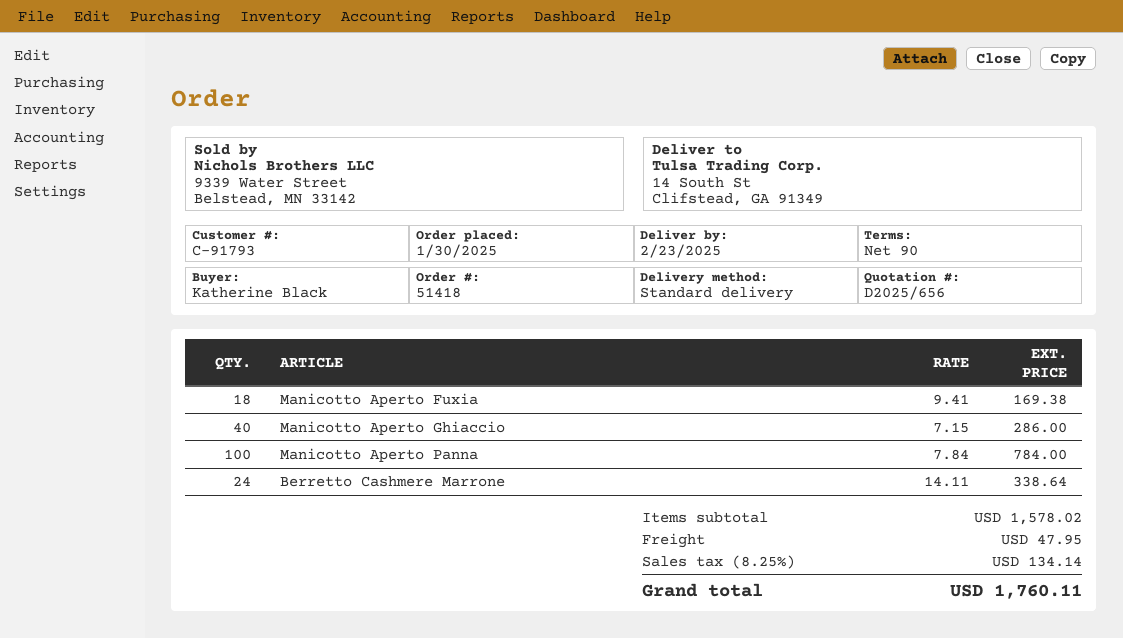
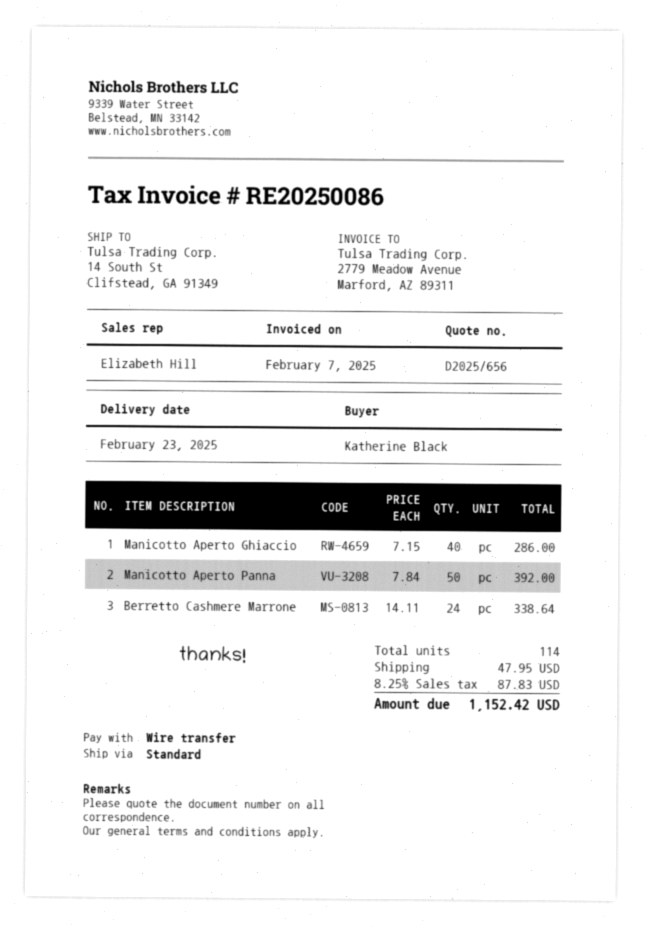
Manicotto Aperto Fuxia: 18 x 9.41 = 169.38 -> none
Manicotto Aperto Panna: 100 x 7.84 = 784.00 -> 50 x 7.84 = 392.00
tax: 8.25% = 134.14 -> 8.25% = 87.83
total: 1760.11 -> 1152.42

